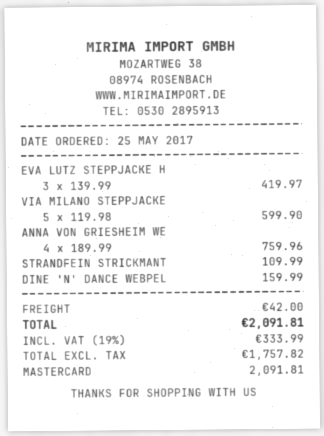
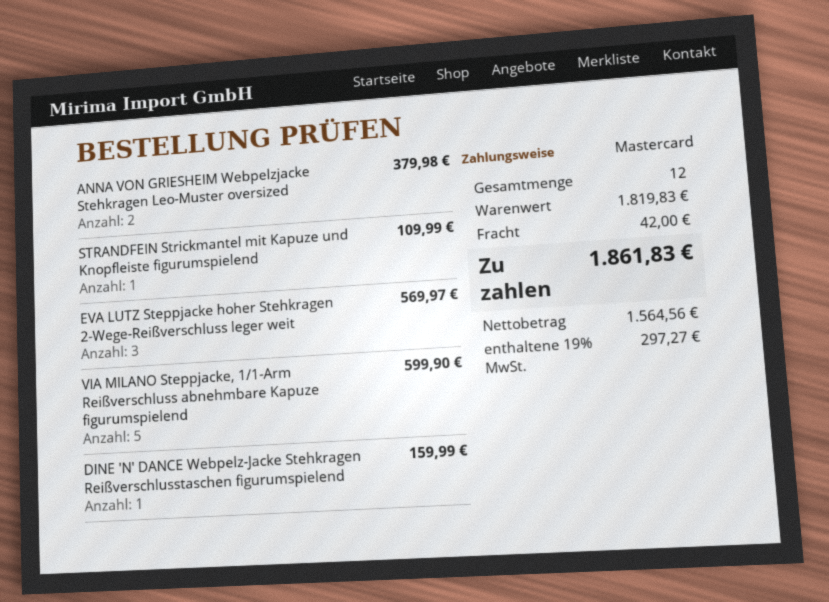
EVA LUTZ STEPPJACKE H: 3 for 419.97 -> 3 for 569.97
ANNA VON GRIESHEIM WE: 4 for 759.96 -> 2 for 379.98
net: 1757.82 -> 1564.56
tax: 19% = 333.99 -> 19% = 297.27
total: 2091.81 -> 1861.83

